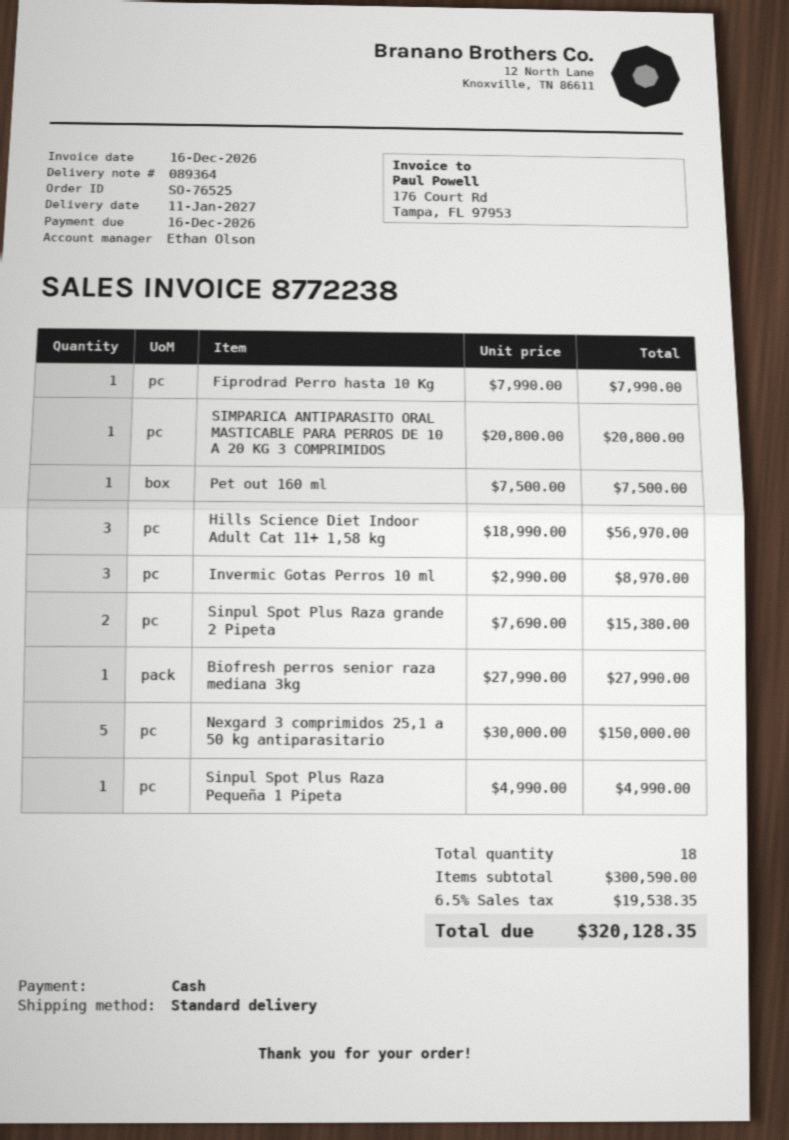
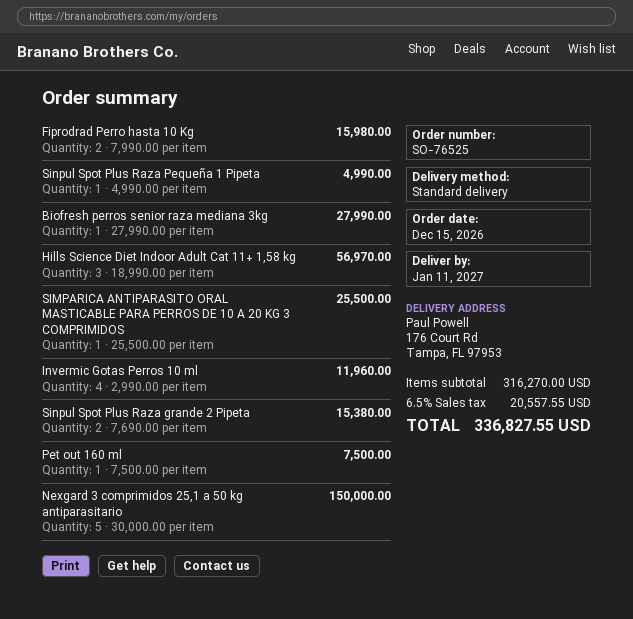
Fiprodrad Perro hasta 10 Kg: 1 x 7990.00 = 7990.00 -> 2 x 7990.00 = 15980.00
SIMPARICA ANTIPARASITO ORAL MASTICABLE PARA PERROS DE 10 A 20 KG 3 COMPRIMIDOS: 1 x 20800.00 = 20800.00 -> 1 x 25500.00 = 25500.00
Invermic Gotas Perros 10 ml: 3 x 2990.00 = 8970.00 -> 4 x 2990.00 = 11960.00
subtotal: 300590.00 -> 316270.00
tax: 6.5% = 19538.35 -> 6.5% = 20557.55
total: 320128.35 -> 336827.55

